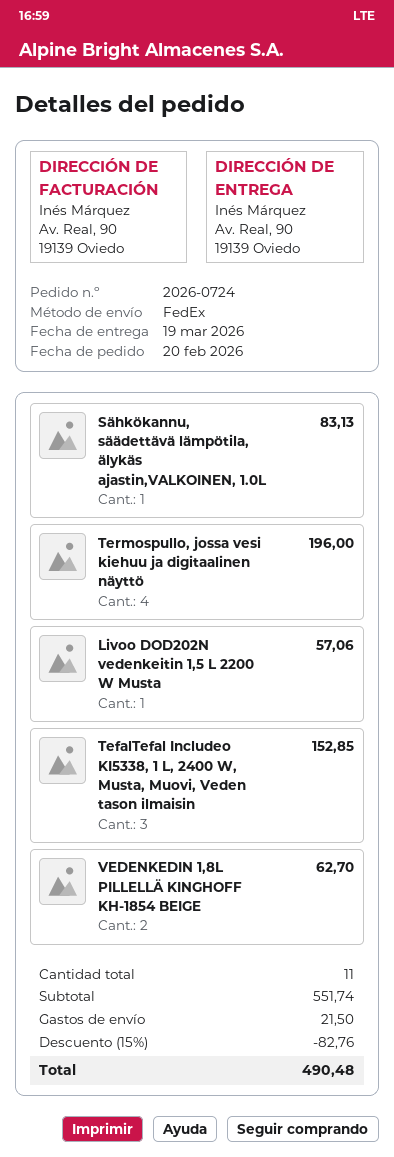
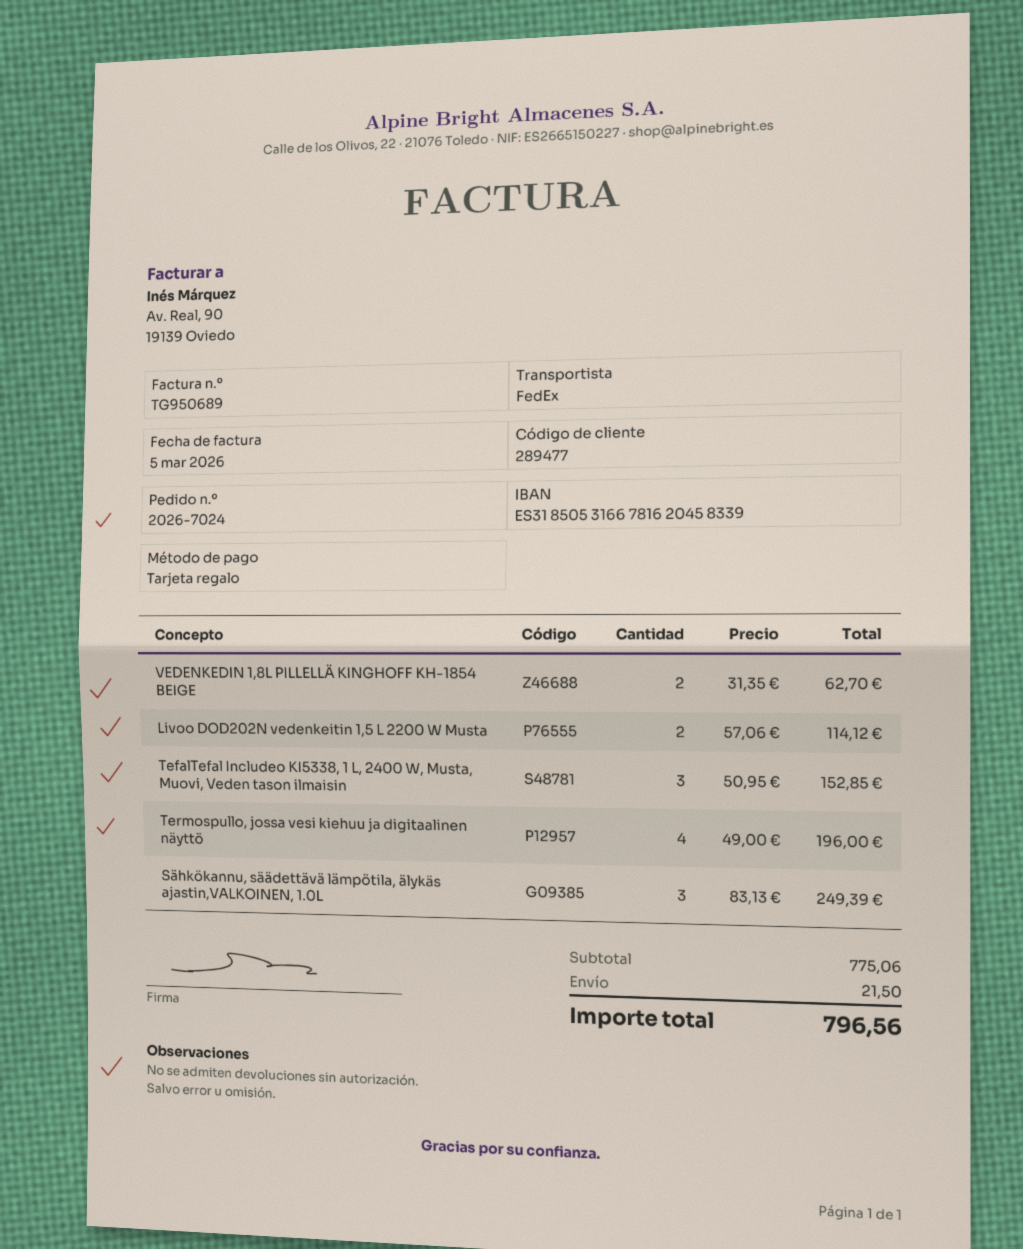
order number: 2026-0724 -> 2026-7024
Sähkökannu, säädettävä lämpötila, älykäs ajastin,VALKOINEN, 1.0L: 1 for 83.13 -> 3 for 249.39
Livoo DOD202N vedenkeitin 1,5 L 2200 W Musta: 1 for 57.06 -> 2 for 114.12
subtotal: 551.74 -> 775.06
discount: 15% = 82.76 -> none
total: 490.48 -> 796.56

